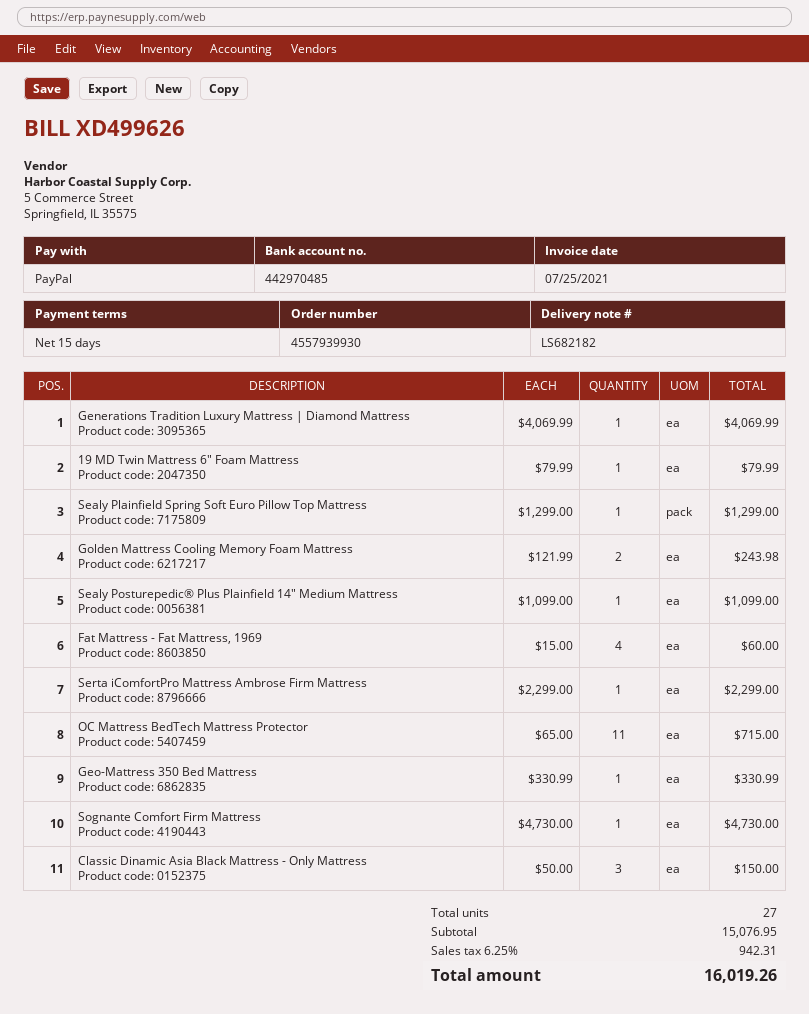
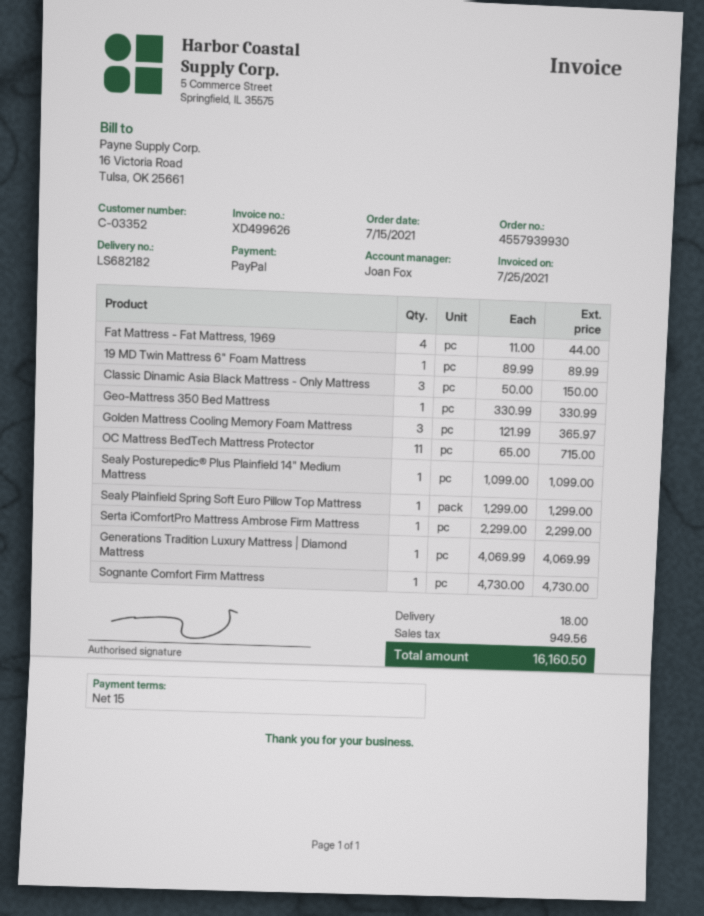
19 MD Twin Mattress 6" Foam Mattress: 1 x 79.99 = 79.99 -> 1 x 89.99 = 89.99
Golden Mattress Cooling Memory Foam Mattress: 2 x 121.99 = 243.98 -> 3 x 121.99 = 365.97
Fat Mattress - Fat Mattress, 1969: 4 x 15.00 = 60.00 -> 4 x 11.00 = 44.00
shipping: none -> 18.00
tax: 942.31 -> 949.56
total: 16019.26 -> 16160.50

